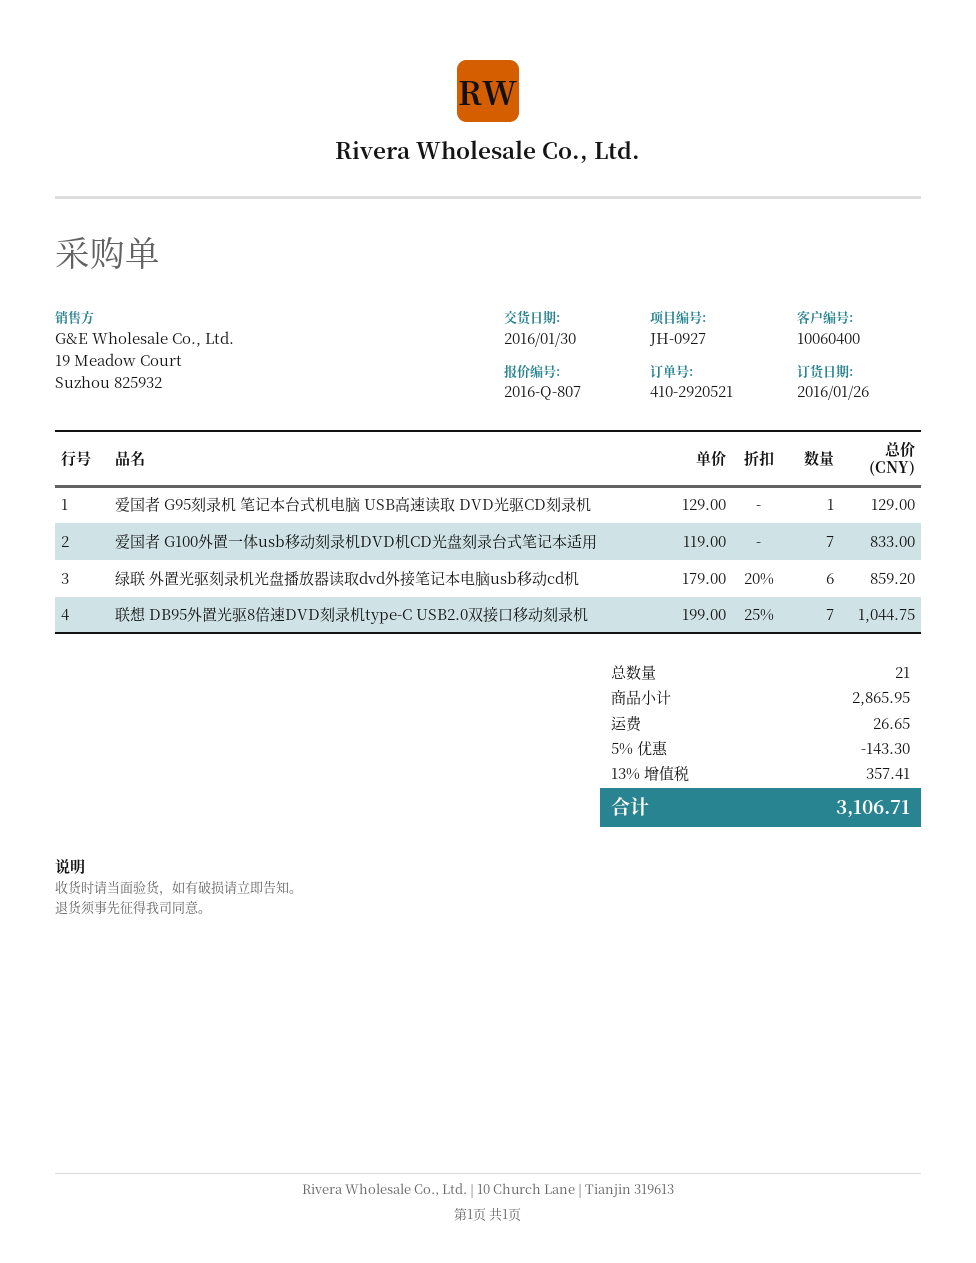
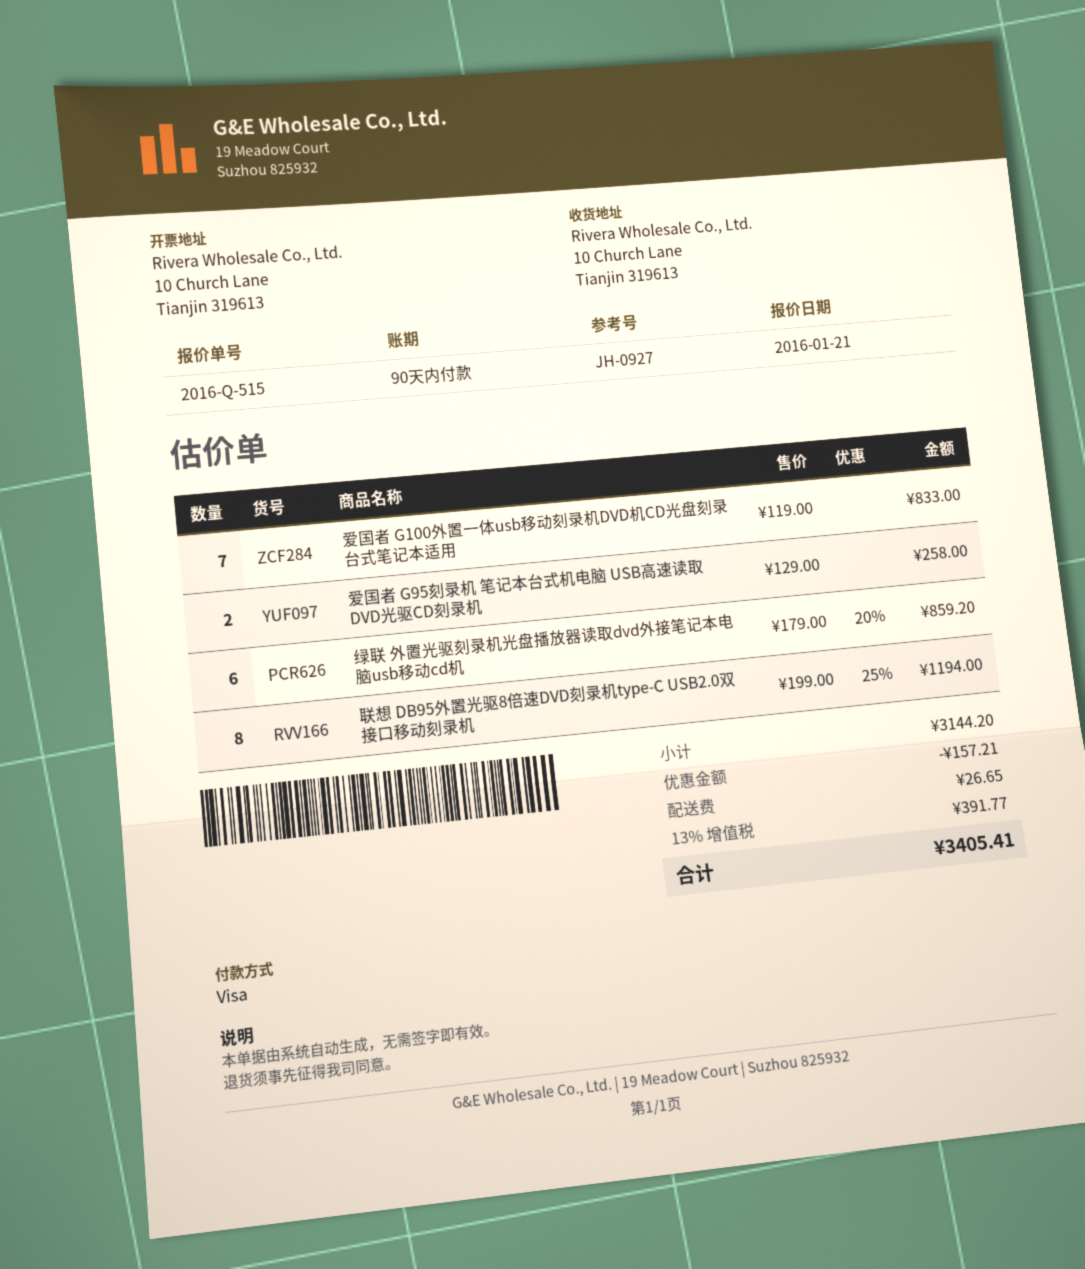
quote number: 2016-Q-807 -> 2016-Q-515
爱国者 G95刻录机 笔记本台式机电脑 USB高速读取 DVD光驱CD刻录机: 1 x 129.00 = 129.00 -> 2 x 129.00 = 258.00
联想 DB95外置光驱8倍速DVD刻录机type-C USB2.0双接口移动刻录机: 7 x 199.00 - 25% = 1044.75 -> 8 x 199.00 - 25% = 1194.00
subtotal: 2865.95 -> 3144.20
discount: 143.30 -> 157.21
tax: 13% = 357.41 -> 13% = 391.77
total: 3106.71 -> 3405.41

